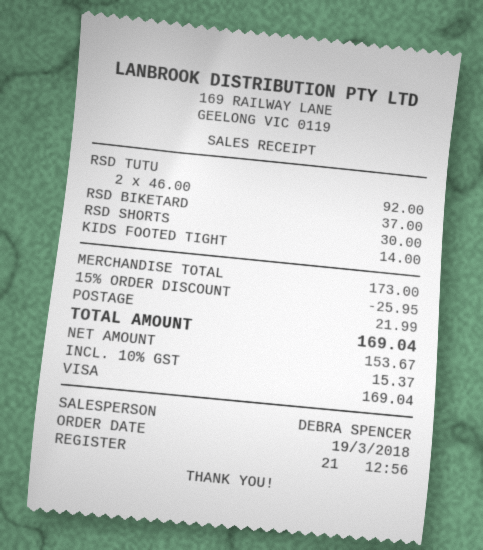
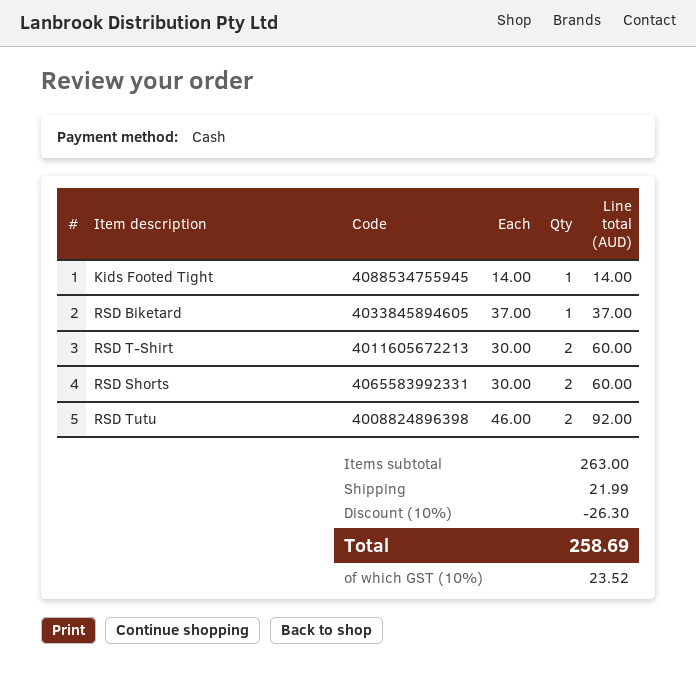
payment method: Visa -> cash
RSD SHORTS: 1 x 30.00 = 30.00 -> 2 x 30.00 = 60.00
RSD T-Shirt: none -> 2 x 30.00 = 60.00
subtotal: 173.00 -> 263.00
discount: 15% = 25.95 -> 10% = 26.30
tax: 10% = 15.37 -> 10% = 23.52
total: 169.04 -> 258.69

